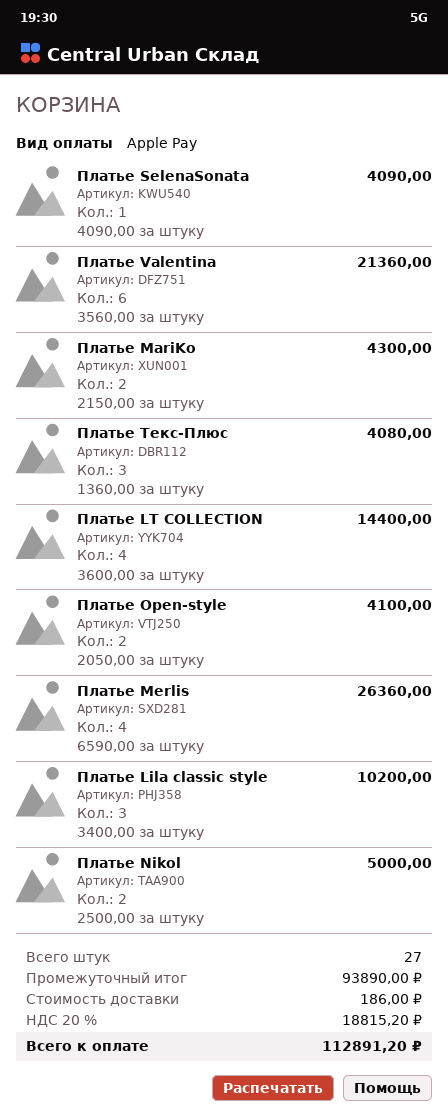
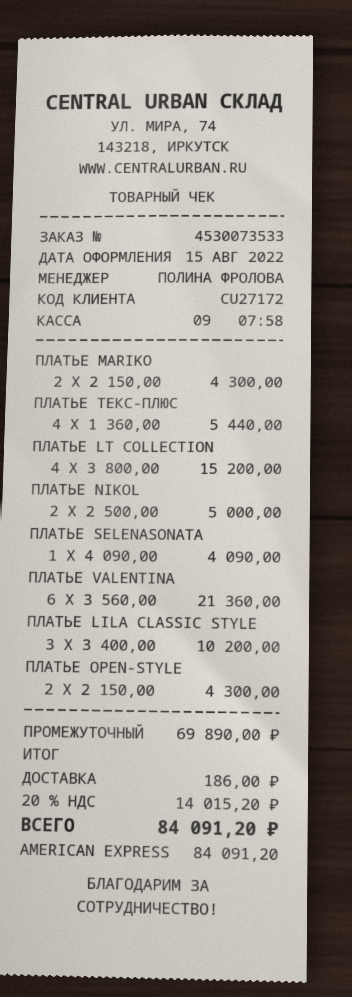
payment method: Apple Pay -> American Express
Платье Текс-Плюс: 3 x 1360.00 = 4080.00 -> 4 x 1360.00 = 5440.00
Платье LT COLLECTION: 4 x 3600.00 = 14400.00 -> 4 x 3800.00 = 15200.00
Платье Open-style: 2 x 2050.00 = 4100.00 -> 2 x 2150.00 = 4300.00
Платье Merlis: 4 x 6590.00 = 26360.00 -> none
subtotal: 93890.00 -> 69890.00
tax: 20% = 18815.20 -> 20% = 14015.20
total: 112891.20 -> 84091.20

